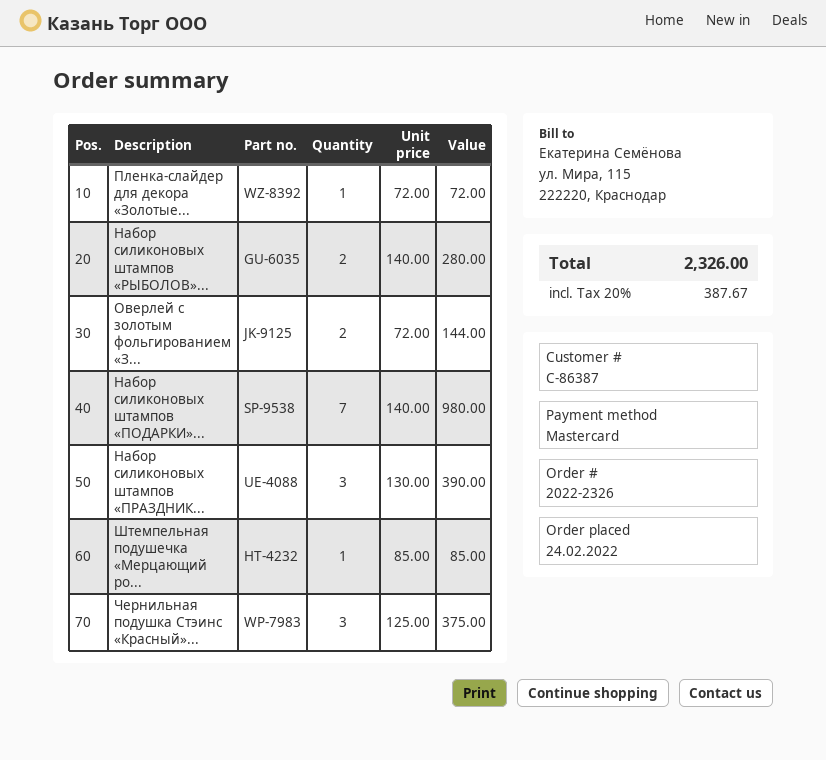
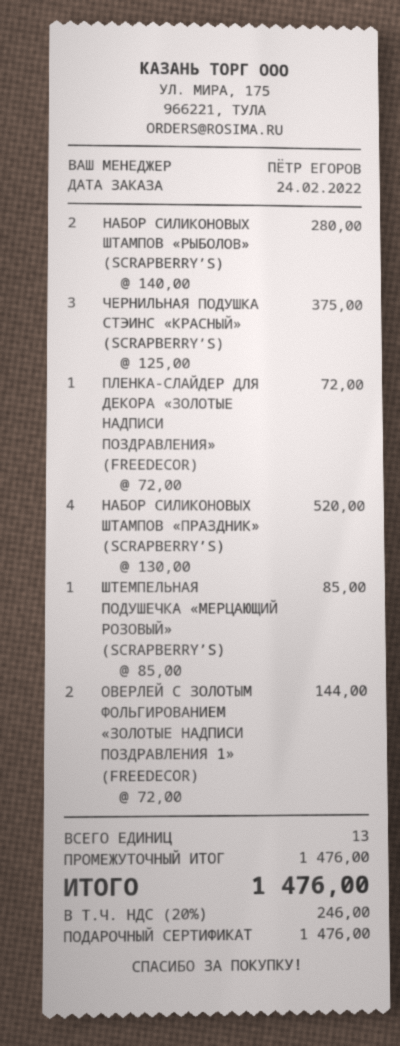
payment method: Mastercard -> gift card
Набор силиконовых штампов «ПОДАРКИ»...: 7 x 140.00 = 980.00 -> none
Набор силиконовых штампов «ПРАЗДНИК...: 3 x 130.00 = 390.00 -> 4 x 130.00 = 520.00
tax: 20% = 387.67 -> 20% = 246.00
total: 2326.00 -> 1476.00

